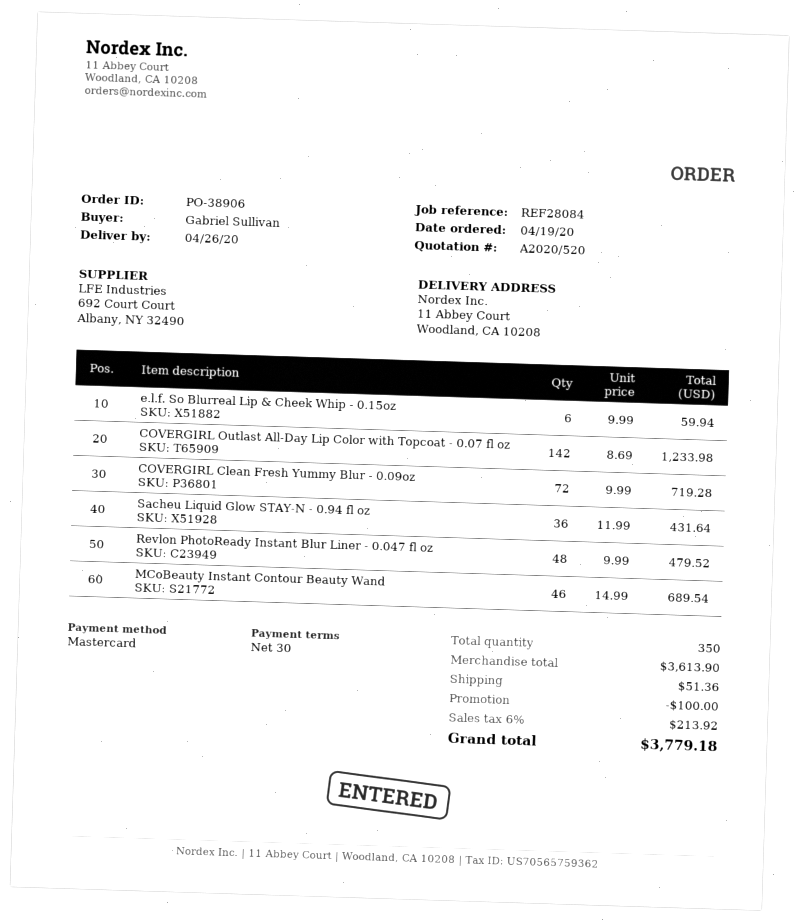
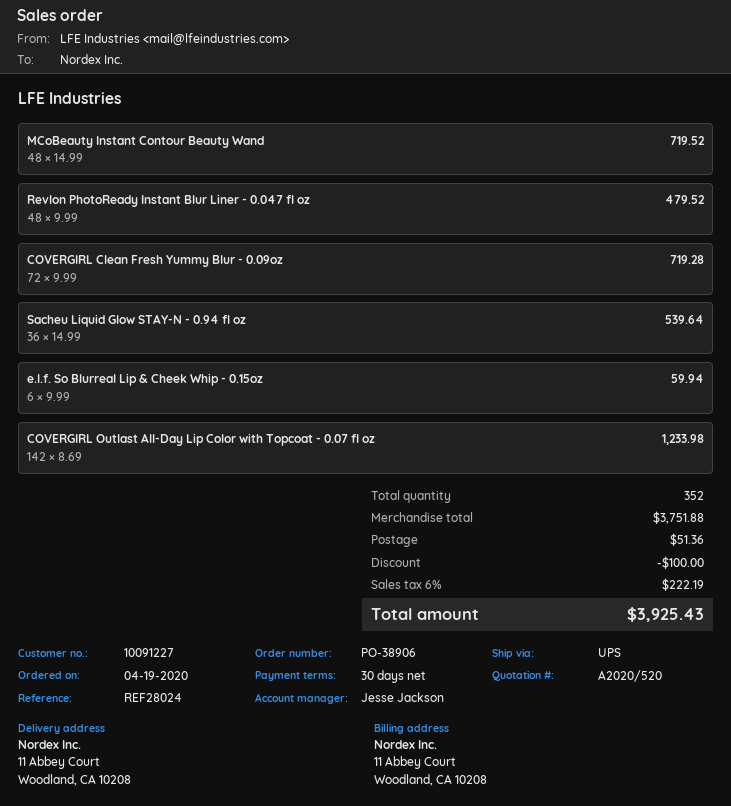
reference: REF28084 -> REF28024
Sacheu Liquid Glow STAY-N - 0.94 fl oz: 36 x 11.99 = 431.64 -> 36 x 14.99 = 539.64
MCoBeauty Instant Contour Beauty Wand: 46 x 14.99 = 689.54 -> 48 x 14.99 = 719.52
total quantity: 350 -> 352
subtotal: 3613.90 -> 3751.88
tax: 6% = 213.92 -> 6% = 222.19
total: 3779.18 -> 3925.43

